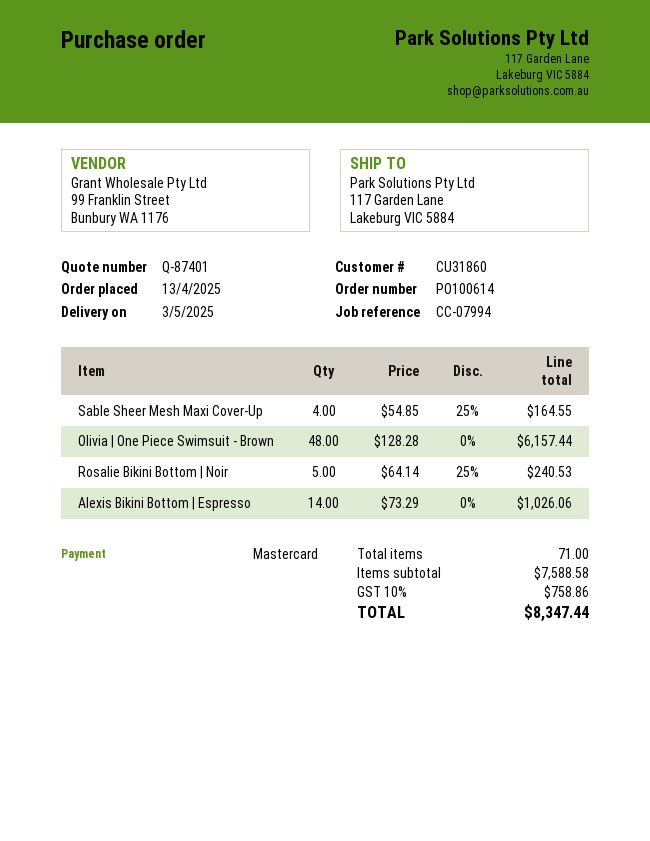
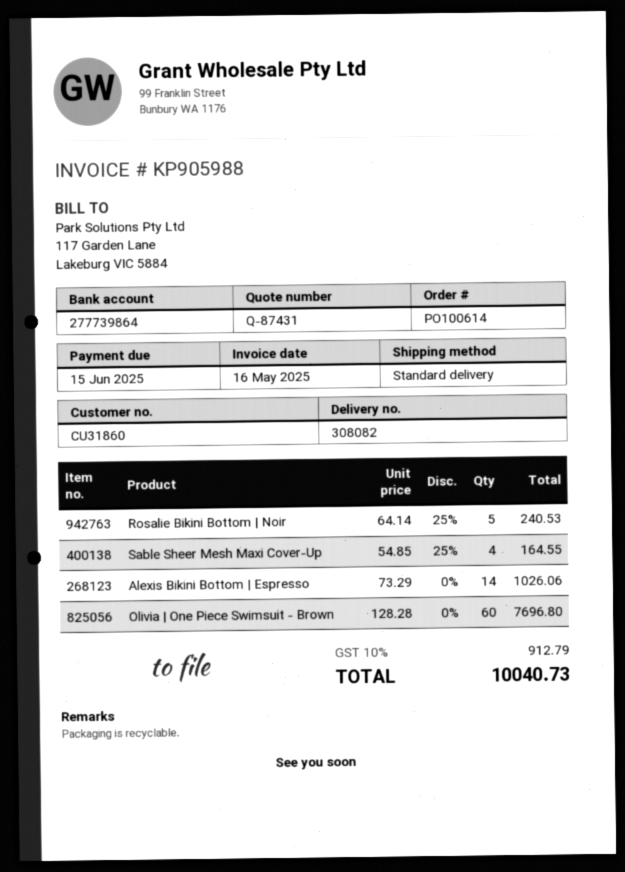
quote number: Q-87401 -> Q-87431
Olivia | One Piece Swimsuit - Brown: 48 x 128.28 = 6157.44 -> 60 x 128.28 = 7696.80
tax: 10% = 758.86 -> 10% = 912.79
total: 8347.44 -> 10040.73

